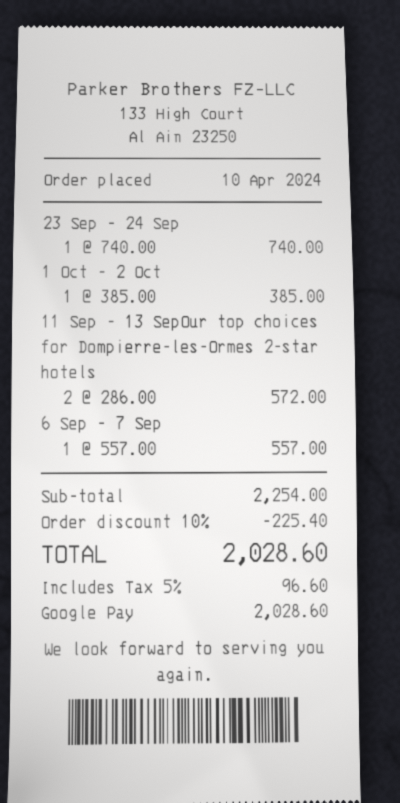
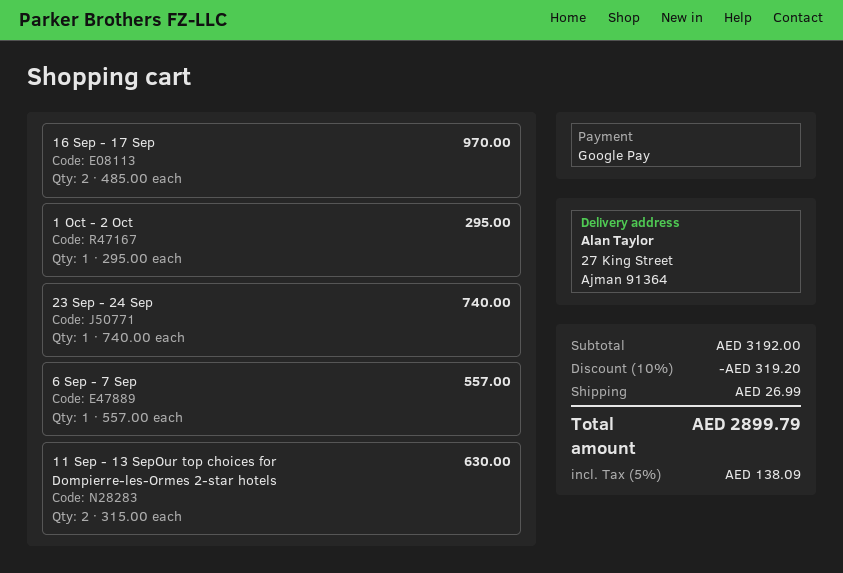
1 Oct - 2 Oct: 1 x 385.00 = 385.00 -> 1 x 295.00 = 295.00
11 Sep - 13 SepOur top choices for Dompierre-les-Ormes 2-star hotels: 2 x 286.00 = 572.00 -> 2 x 315.00 = 630.00
16 Sep - 17 Sep: none -> 2 x 485.00 = 970.00
subtotal: 2254.00 -> 3192.00
discount: 10% = 225.40 -> 10% = 319.20
shipping: none -> 26.99
tax: 5% = 96.60 -> 5% = 138.09
total: 2028.60 -> 2899.79

